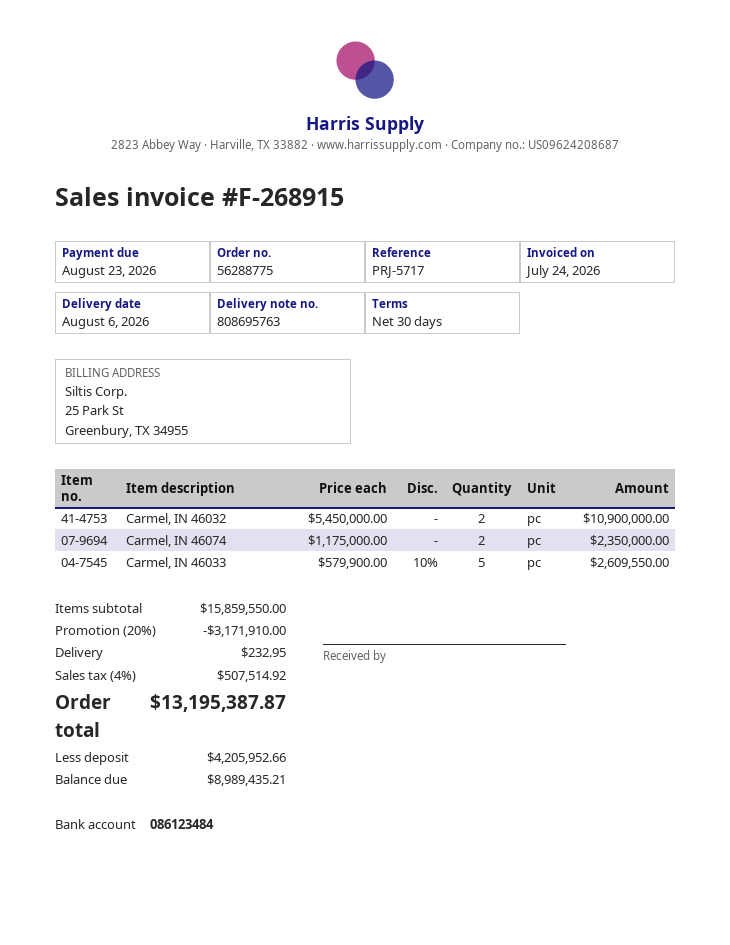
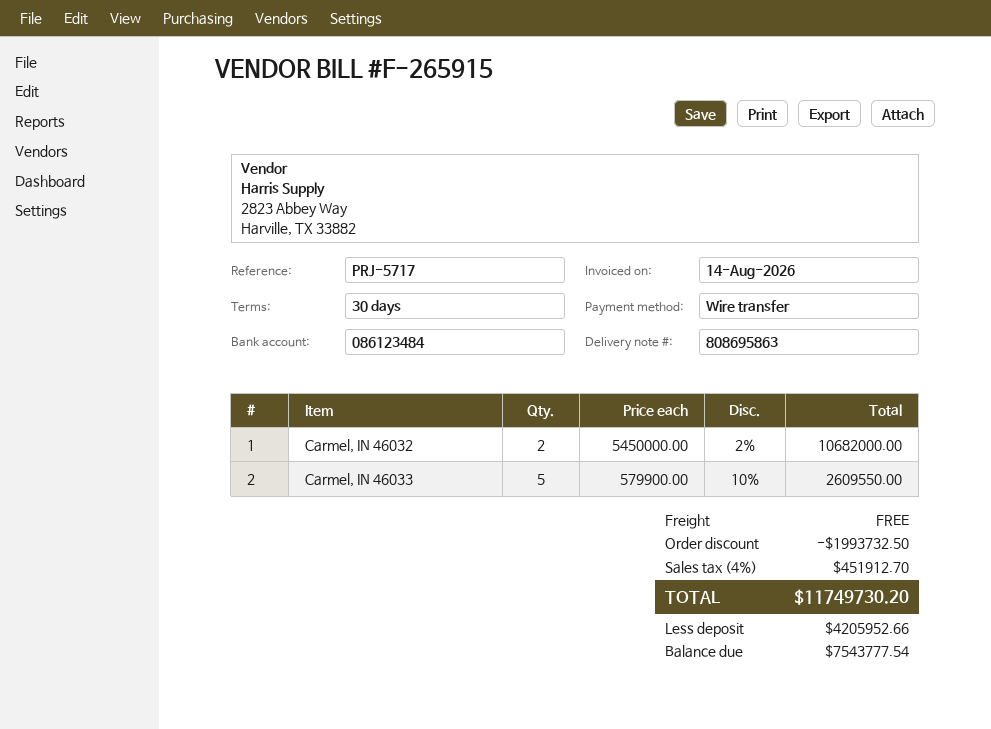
delivery note number: 808695763 -> 808695863
invoice number: F-268915 -> F-265915
invoice date: 2026-07-24 -> 2026-08-14
Carmel, IN 46032: 2 x 5450000.00 = 10900000.00 -> 2 x 5450000.00 - 2% = 10682000.00
Carmel, IN 46074: 2 x 1175000.00 = 2350000.00 -> none
discount: 3171910.00 -> 1993732.50
shipping: 232.95 -> 0.00
tax: 4% = 507514.92 -> 4% = 451912.70
total: 13195387.87 -> 11749730.20
balance: 8989435.21 -> 7543777.54

